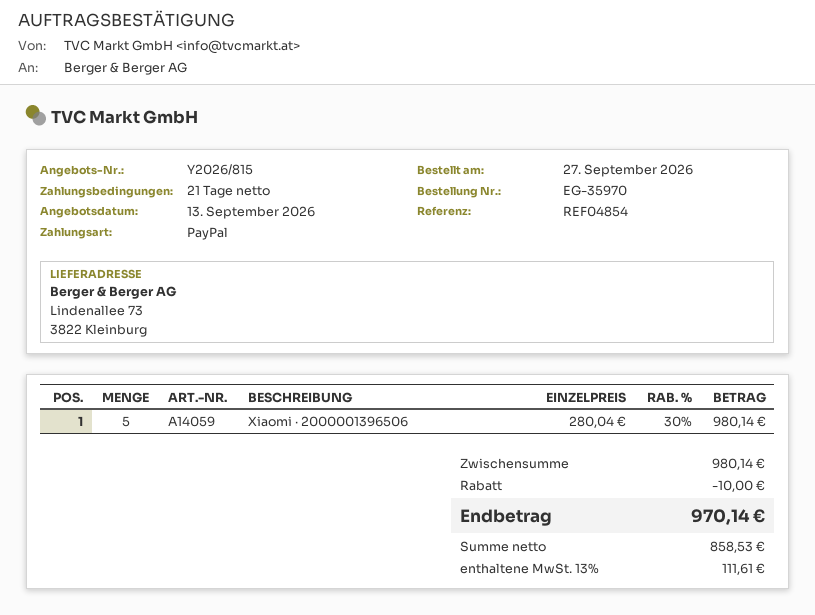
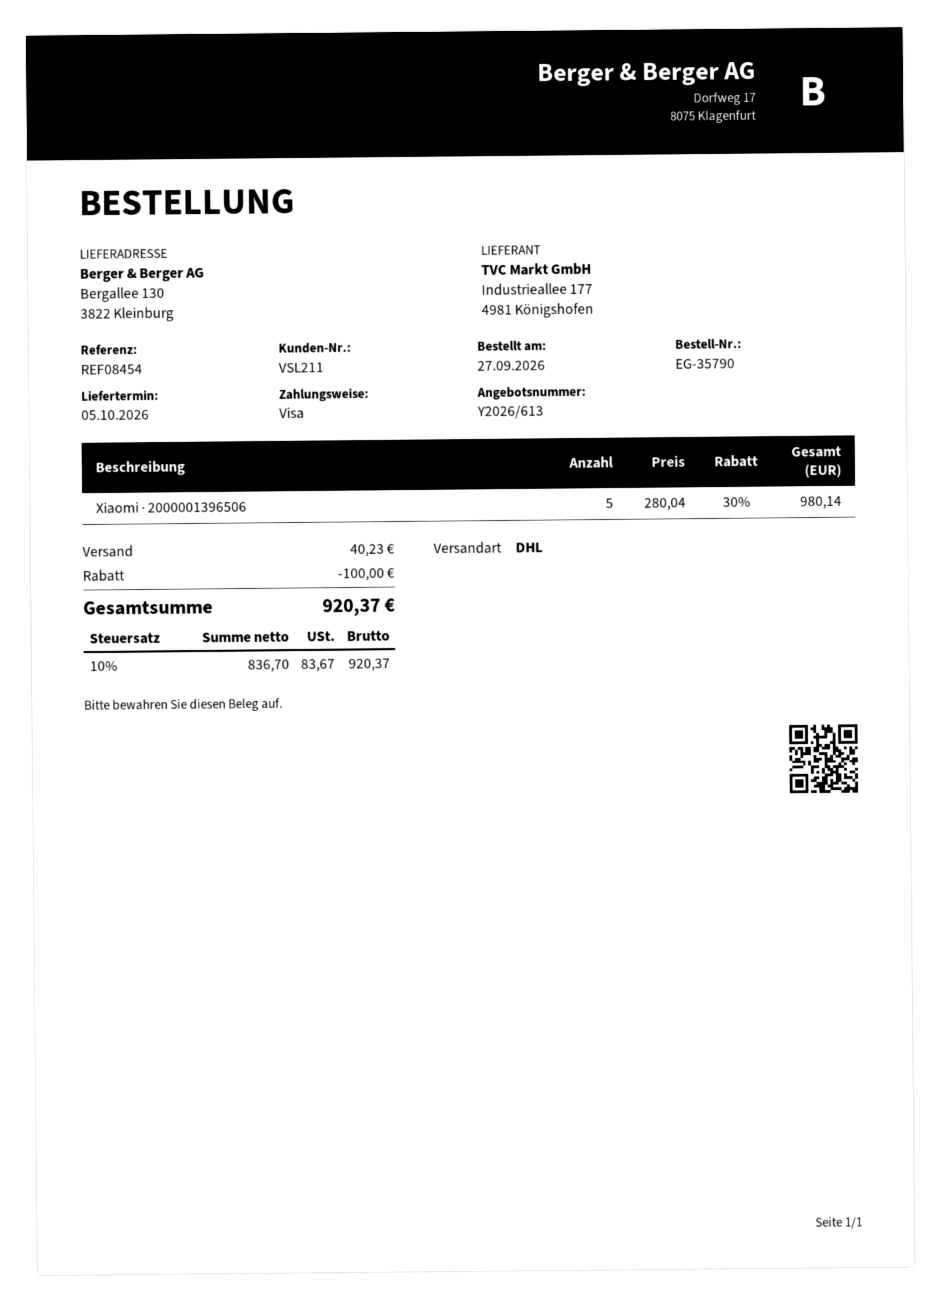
quote number: Y2026/815 -> Y2026/613
order number: EG-35970 -> EG-35790
reference: REF04854 -> REF08454
payment method: PayPal -> Visa
ship to: Lindenallee 73, 3822 Kleinburg -> Bergallee 130, 3822 Kleinburg
discount: 10.00 -> 100.00
shipping: none -> 40.23
net: 858.53 -> 836.70
tax: 13% = 111.61 -> 10% = 83.67
total: 970.14 -> 920.37

